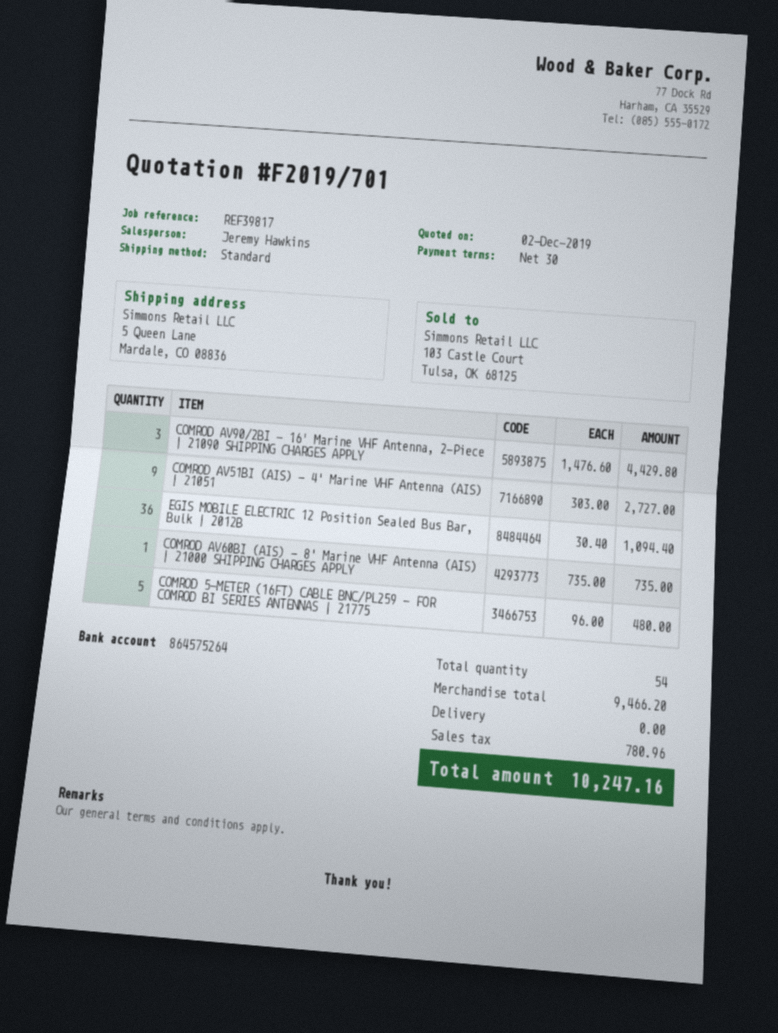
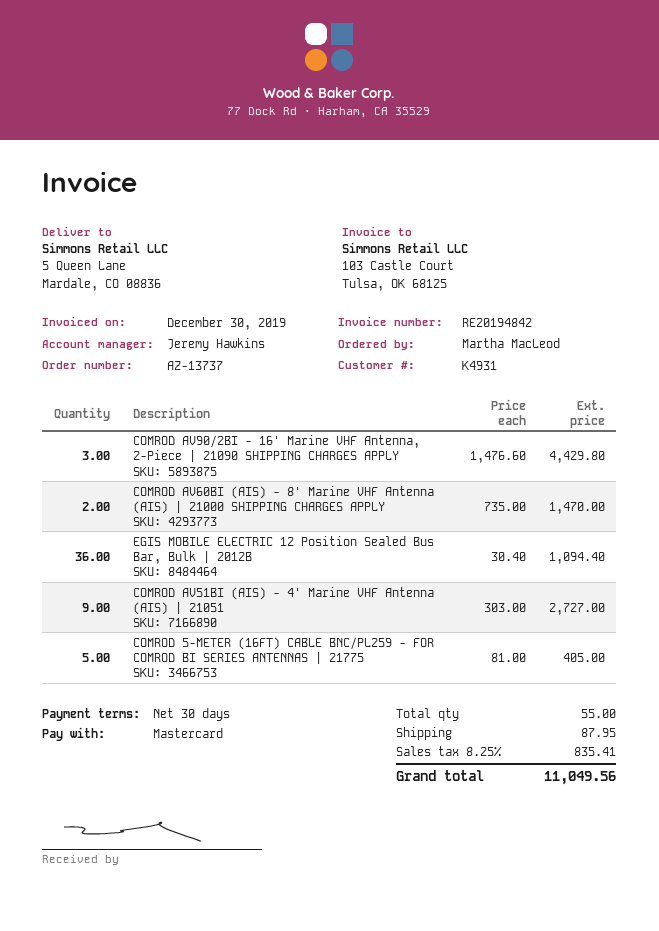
COMROD AV60BI (AIS) - 8' Marine VHF Antenna (AIS) | 21000 SHIPPING CHARGES APPLY: 1 x 735.00 = 735.00 -> 2 x 735.00 = 1470.00
COMROD 5-METER (16FT) CABLE BNC/PL259 - FOR COMROD BI SERIES ANTENNAS | 21775: 5 x 96.00 = 480.00 -> 5 x 81.00 = 405.00
total quantity: 54 -> 55
shipping: 0.00 -> 87.95
tax: 780.96 -> 835.41
total: 10247.16 -> 11049.56

